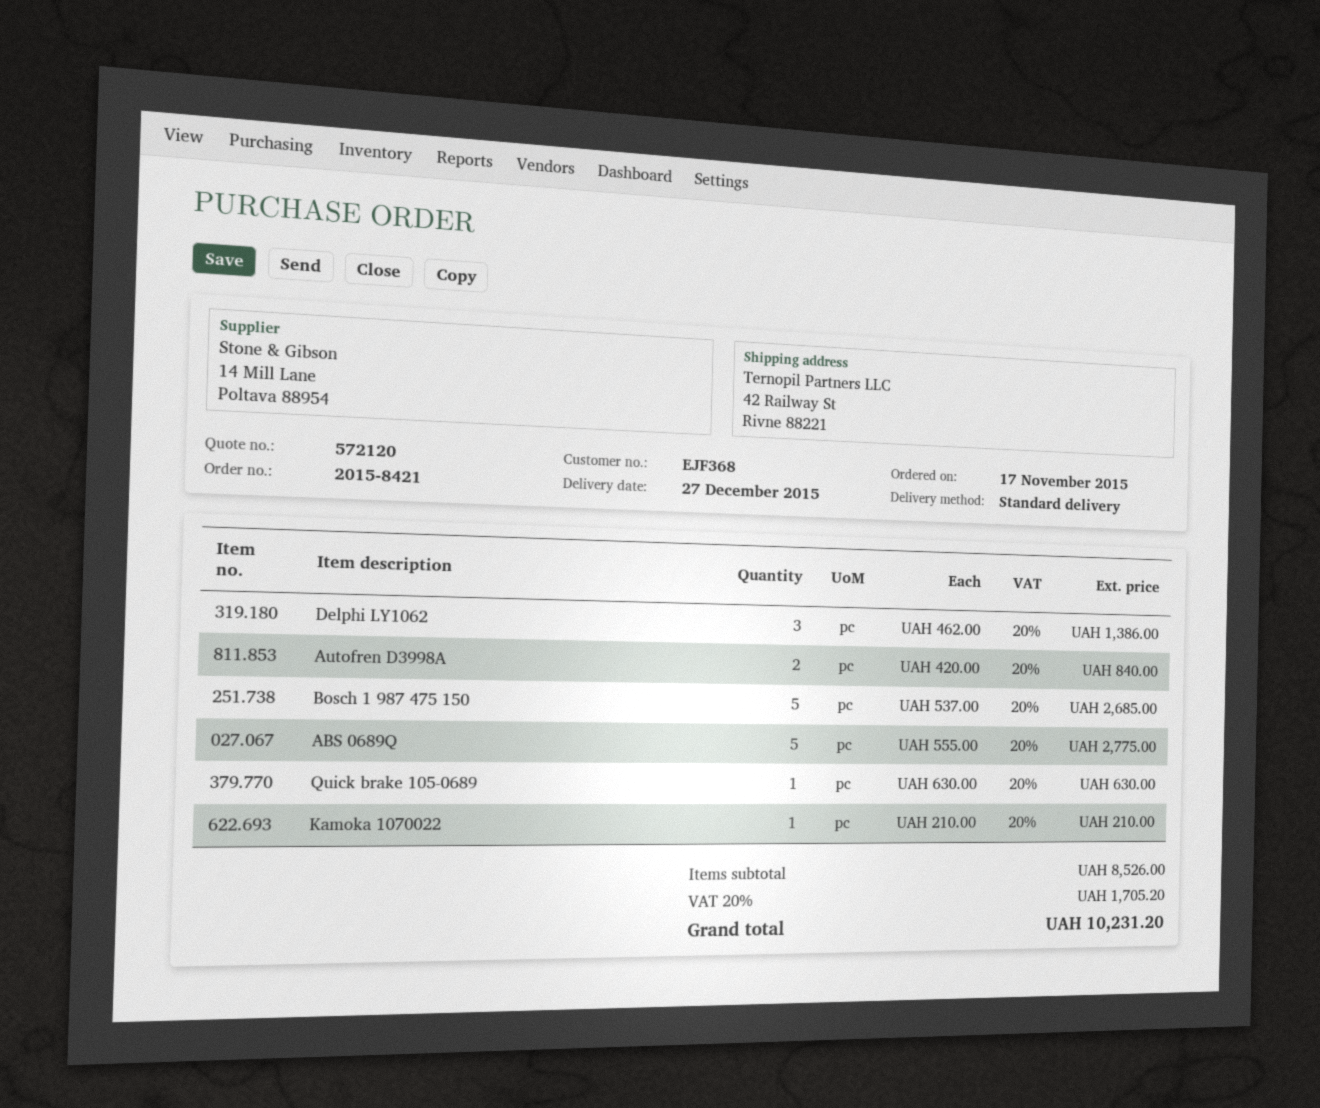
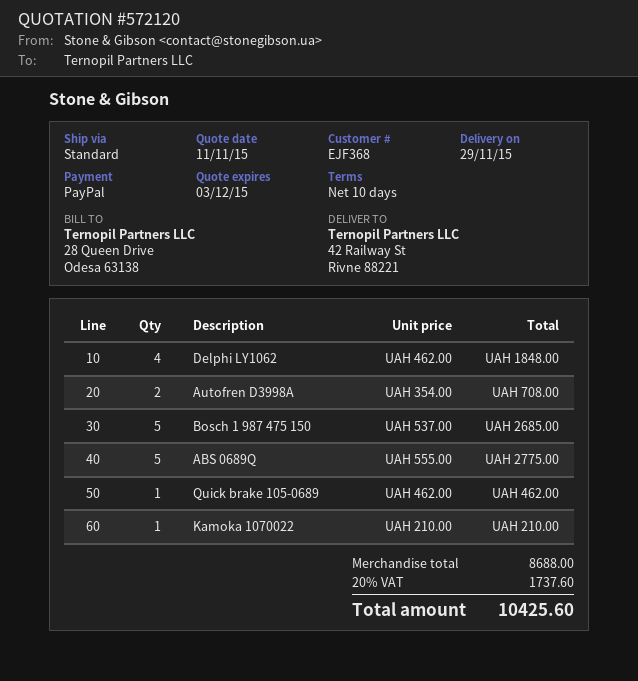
delivery date: 2015-12-27 -> 2015-11-29
Delphi LY1062: 3 x 462.00 = 1386.00 -> 4 x 462.00 = 1848.00
Autofren D3998A: 2 x 420.00 = 840.00 -> 2 x 354.00 = 708.00
Quick brake 105-0689: 1 x 630.00 = 630.00 -> 1 x 462.00 = 462.00
subtotal: 8526.00 -> 8688.00
tax: 20% = 1705.20 -> 20% = 1737.60
total: 10231.20 -> 10425.60

